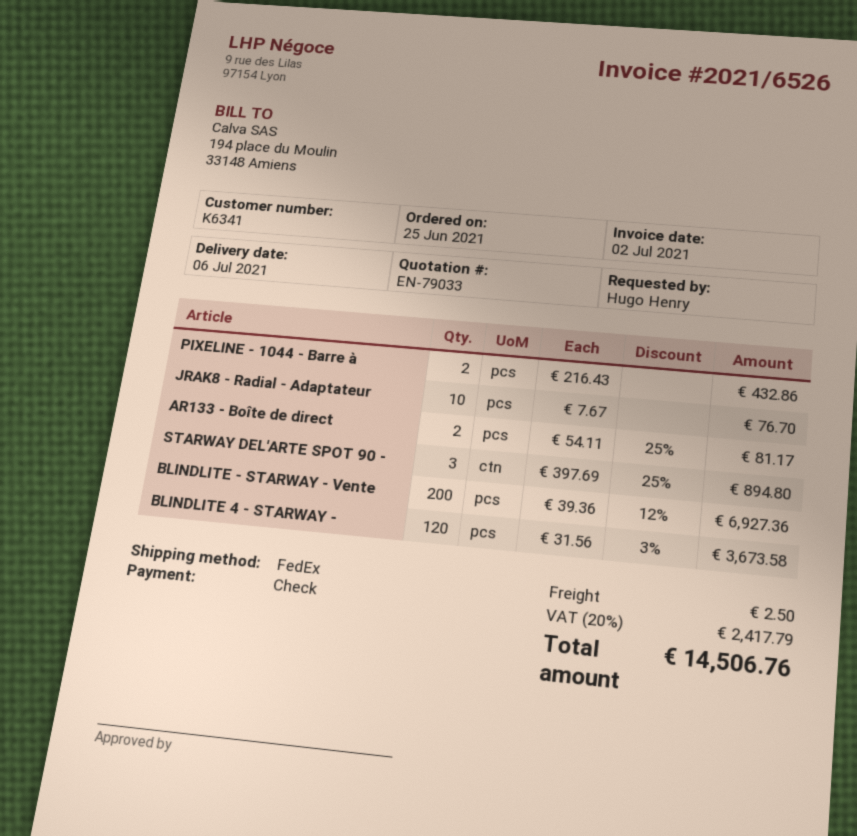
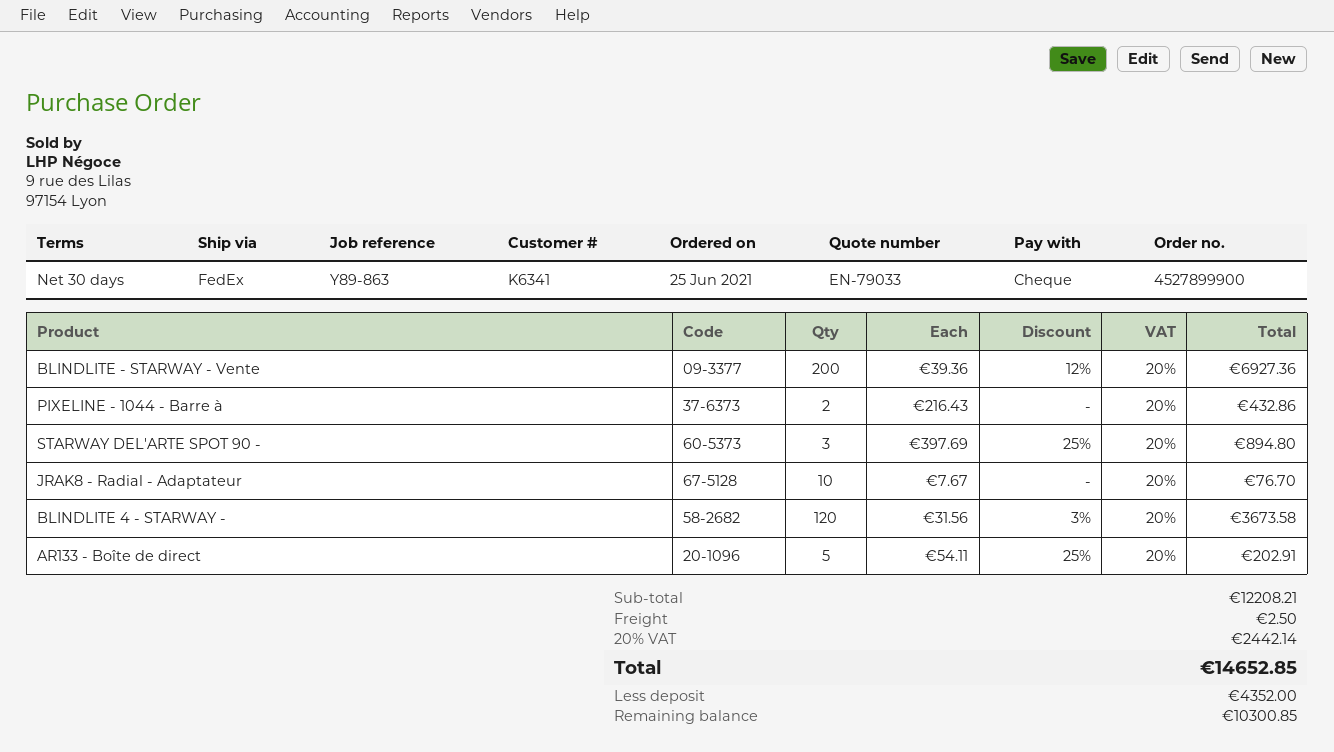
AR133 - Boîte de direct: 2 x 54.11 - 25% = 81.17 -> 5 x 54.11 - 25% = 202.91
tax: 20% = 2417.79 -> 20% = 2442.14
total: 14506.76 -> 14652.85

